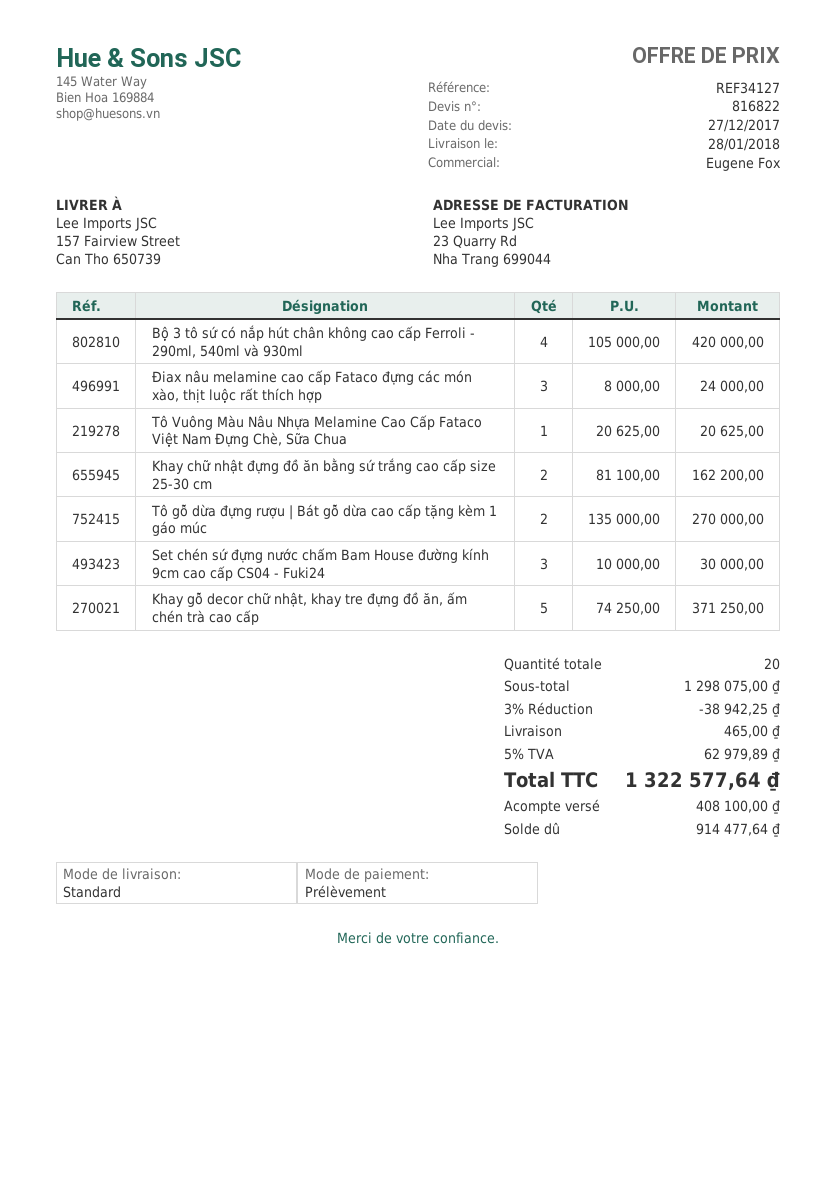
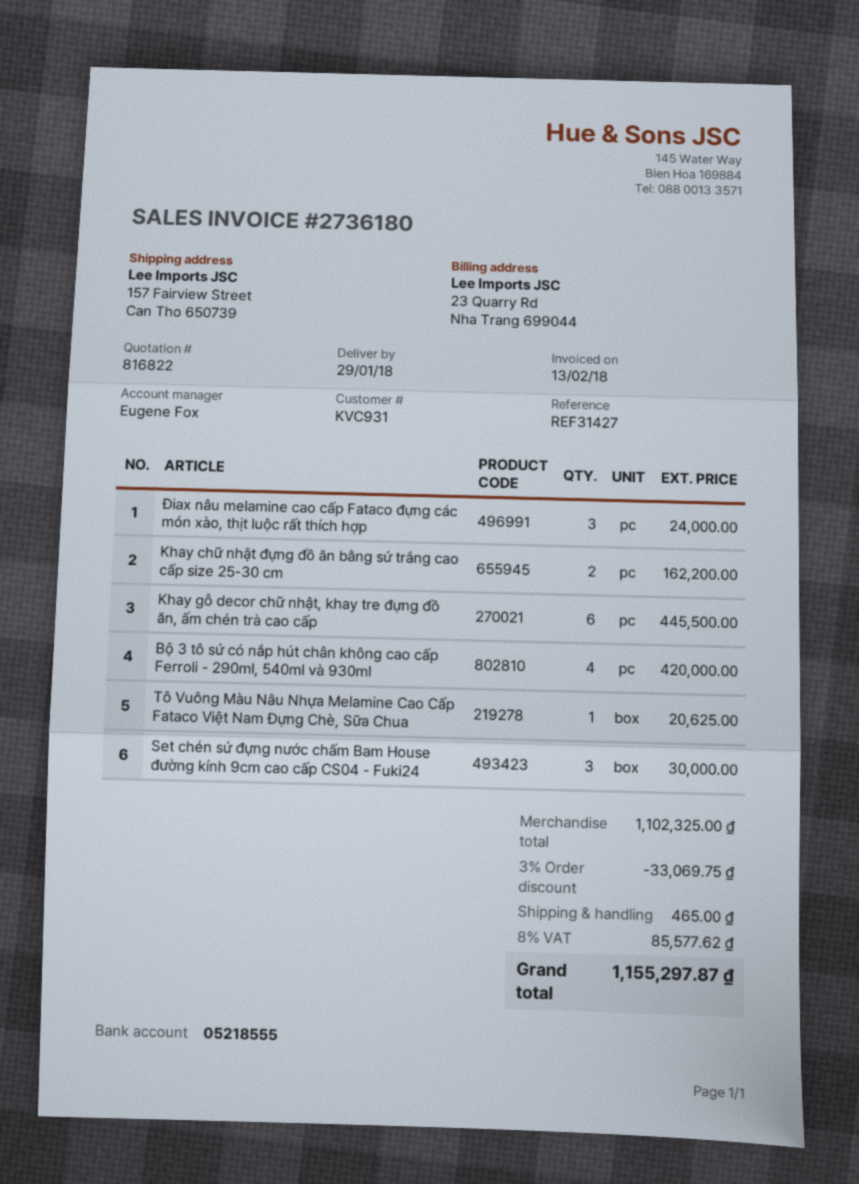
delivery date: 2018-01-28 -> 2018-01-29
reference: REF34127 -> REF31427
Tô gỗ dừa đựng rượu | Bát gỗ dừa cao cấp tặng kèm 1 gáo múc: 2 for 270000.00 -> none
Khay gỗ decor chữ nhật, khay tre đựng đồ ăn, ấm chén trà cao cấp: 5 for 371250.00 -> 6 for 445500.00
subtotal: 1298075.00 -> 1102325.00
discount: 3% = 38942.25 -> 3% = 33069.75
tax: 5% = 62979.89 -> 8% = 85577.62
total: 1322577.64 -> 1155297.87

